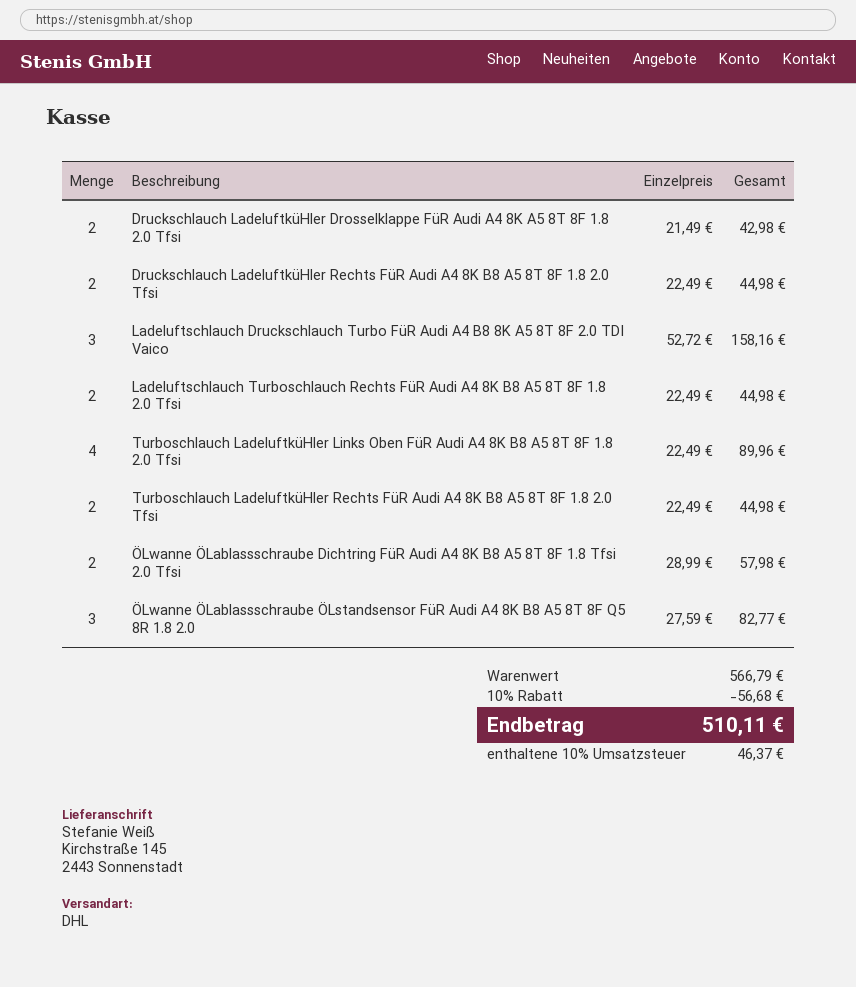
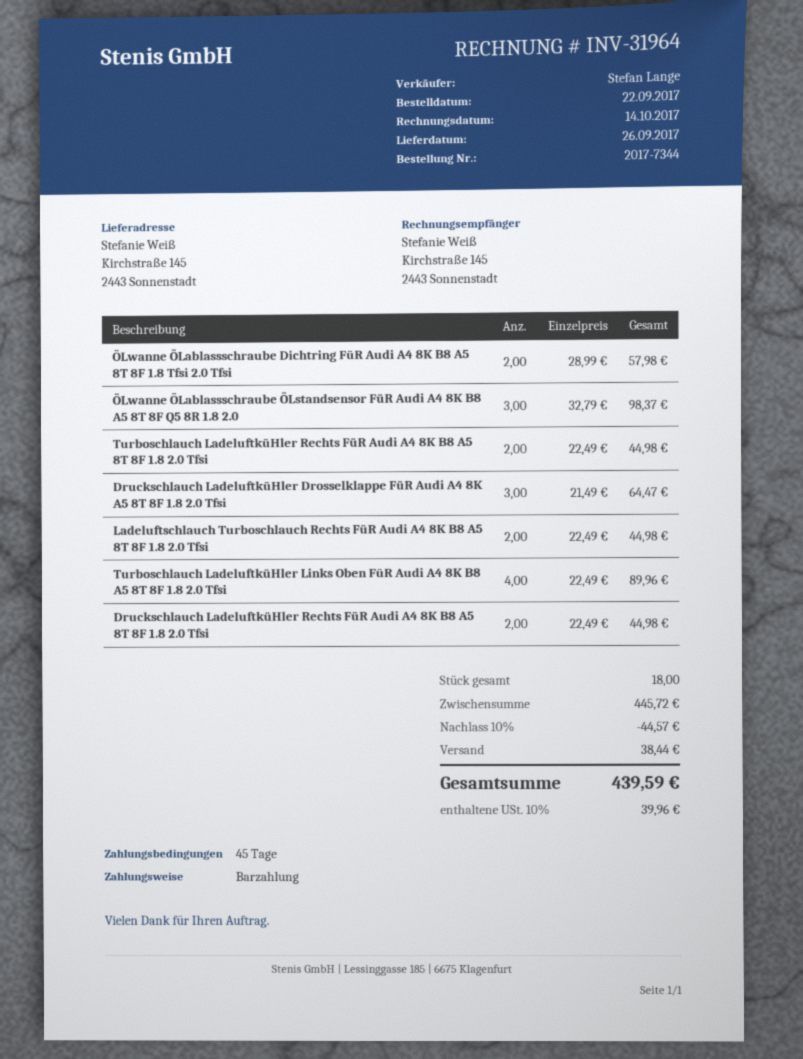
Druckschlauch LadeluftküHler Drosselklappe FüR Audi A4 8K A5 8T 8F 1.8 2.0 Tfsi: 2 x 21.49 = 42.98 -> 3 x 21.49 = 64.47
Ladeluftschlauch Druckschlauch Turbo FüR Audi A4 B8 8K A5 8T 8F 2.0 TDI Vaico: 3 x 52.72 = 158.16 -> none
ÖLwanne ÖLablassschraube ÖLstandsensor FüR Audi A4 8K B8 A5 8T 8F Q5 8R 1.8 2.0: 3 x 27.59 = 82.77 -> 3 x 32.79 = 98.37
subtotal: 566.79 -> 445.72
discount: 10% = 56.68 -> 10% = 44.57
shipping: none -> 38.44
tax: 10% = 46.37 -> 10% = 39.96
total: 510.11 -> 439.59

